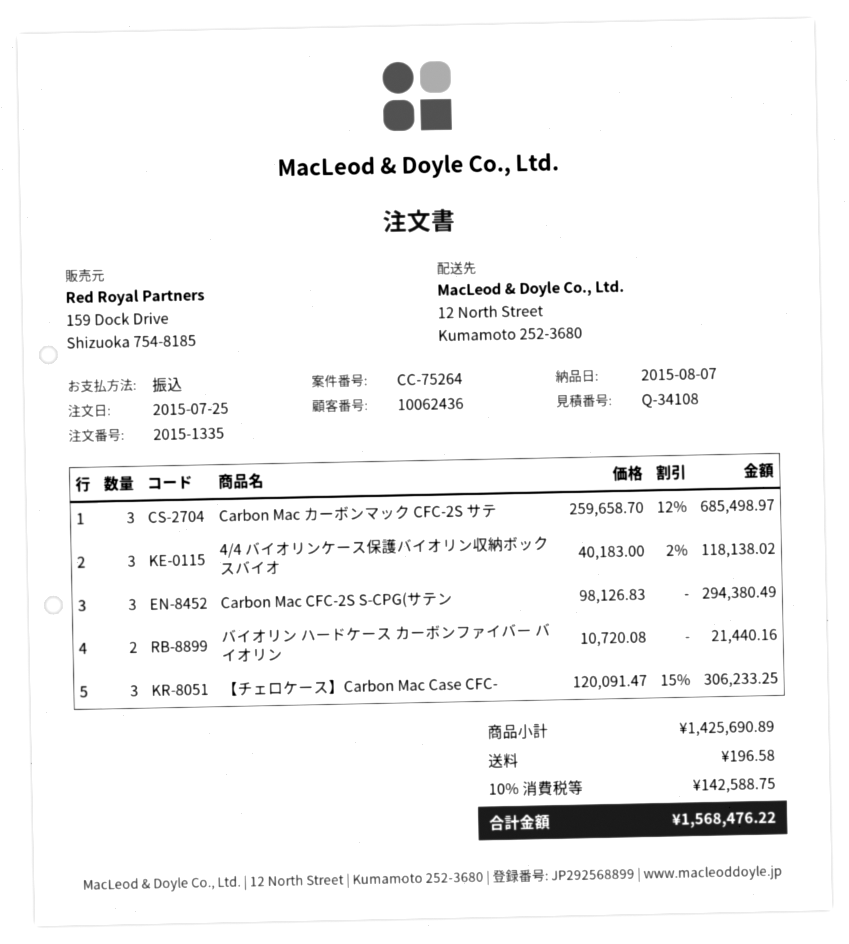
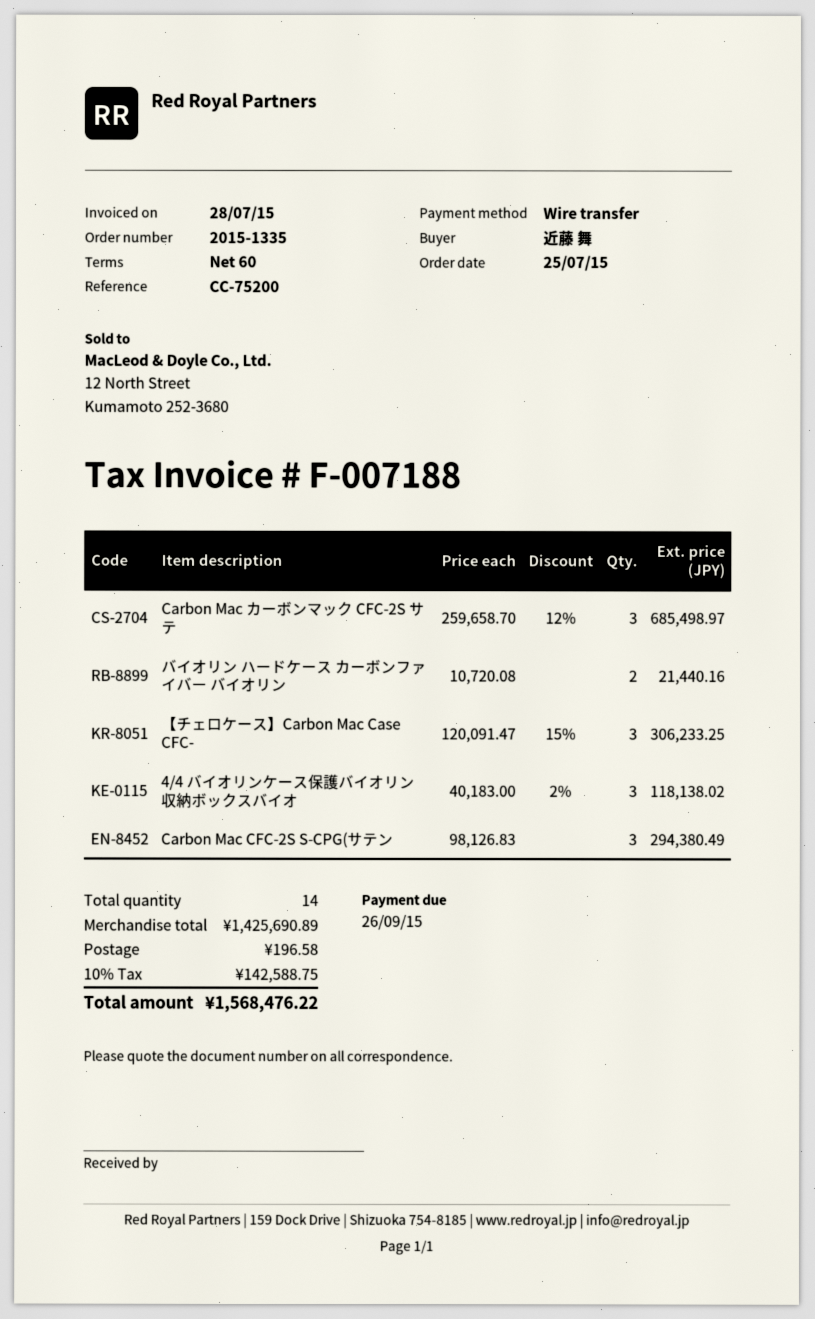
reference: CC-75264 -> CC-75200

